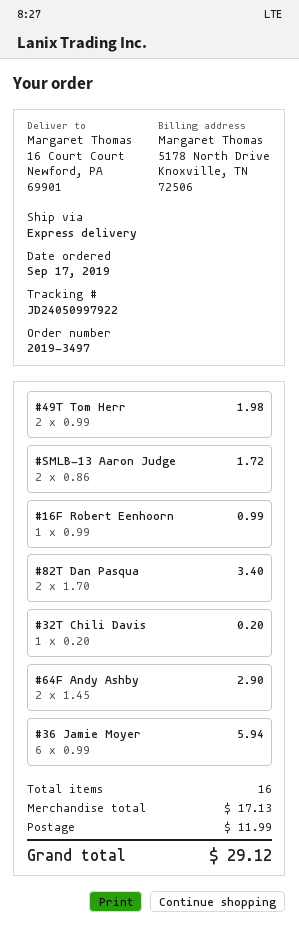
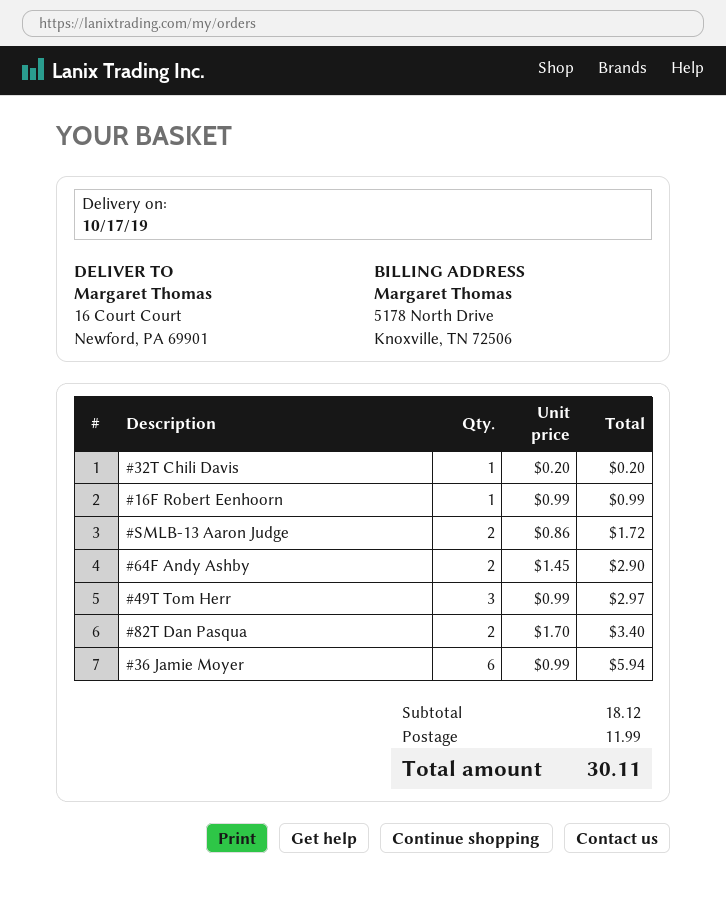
#49T Tom Herr: 2 x 0.99 = 1.98 -> 3 x 0.99 = 2.97
subtotal: 17.13 -> 18.12
total: 29.12 -> 30.11

